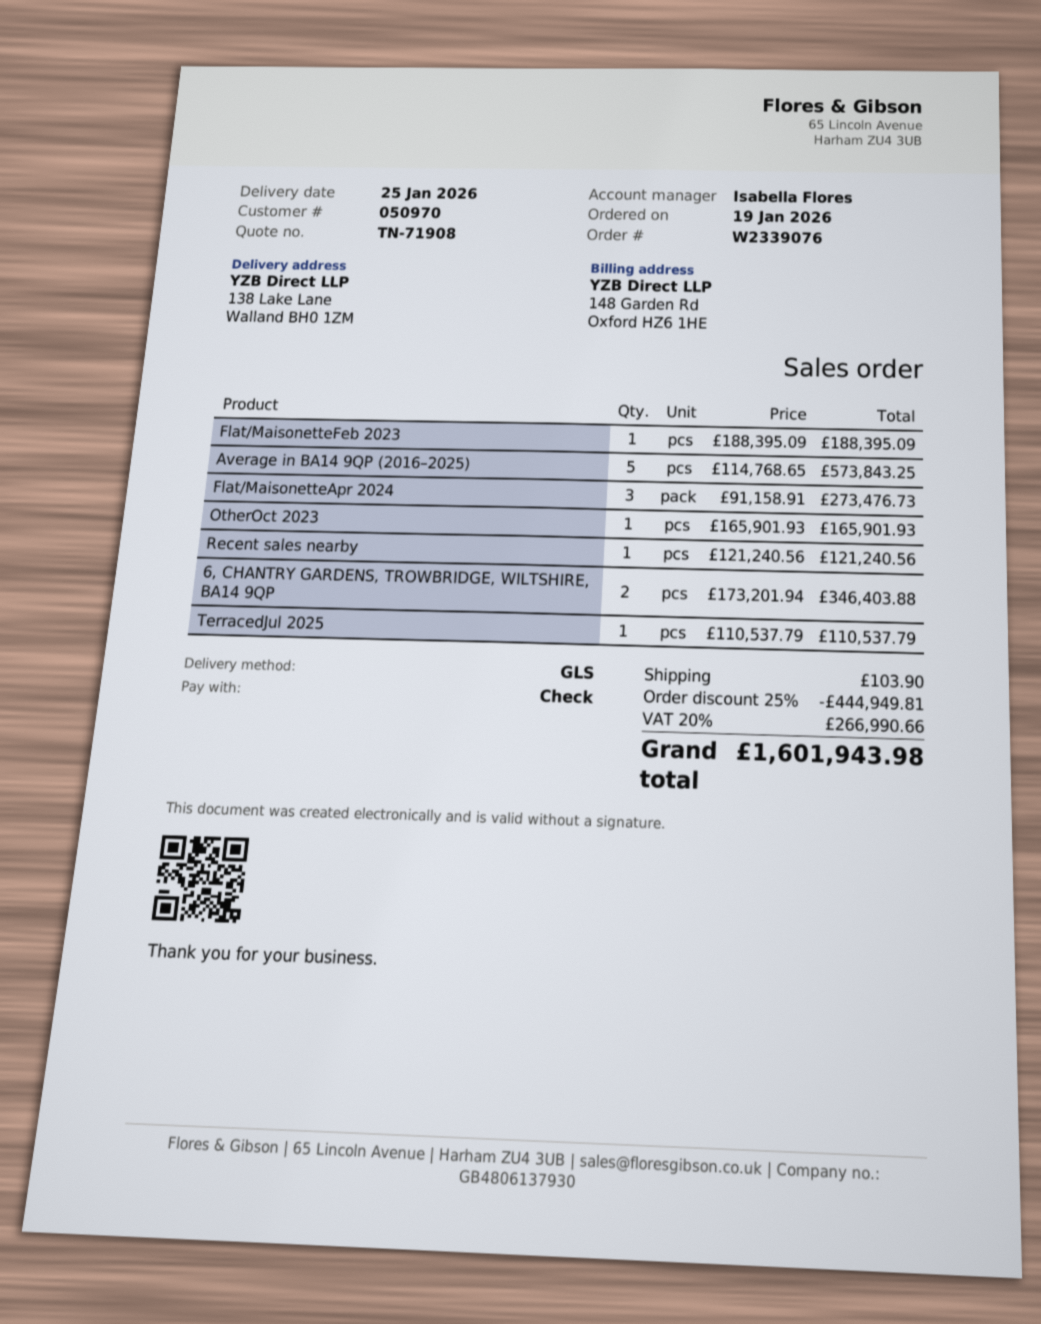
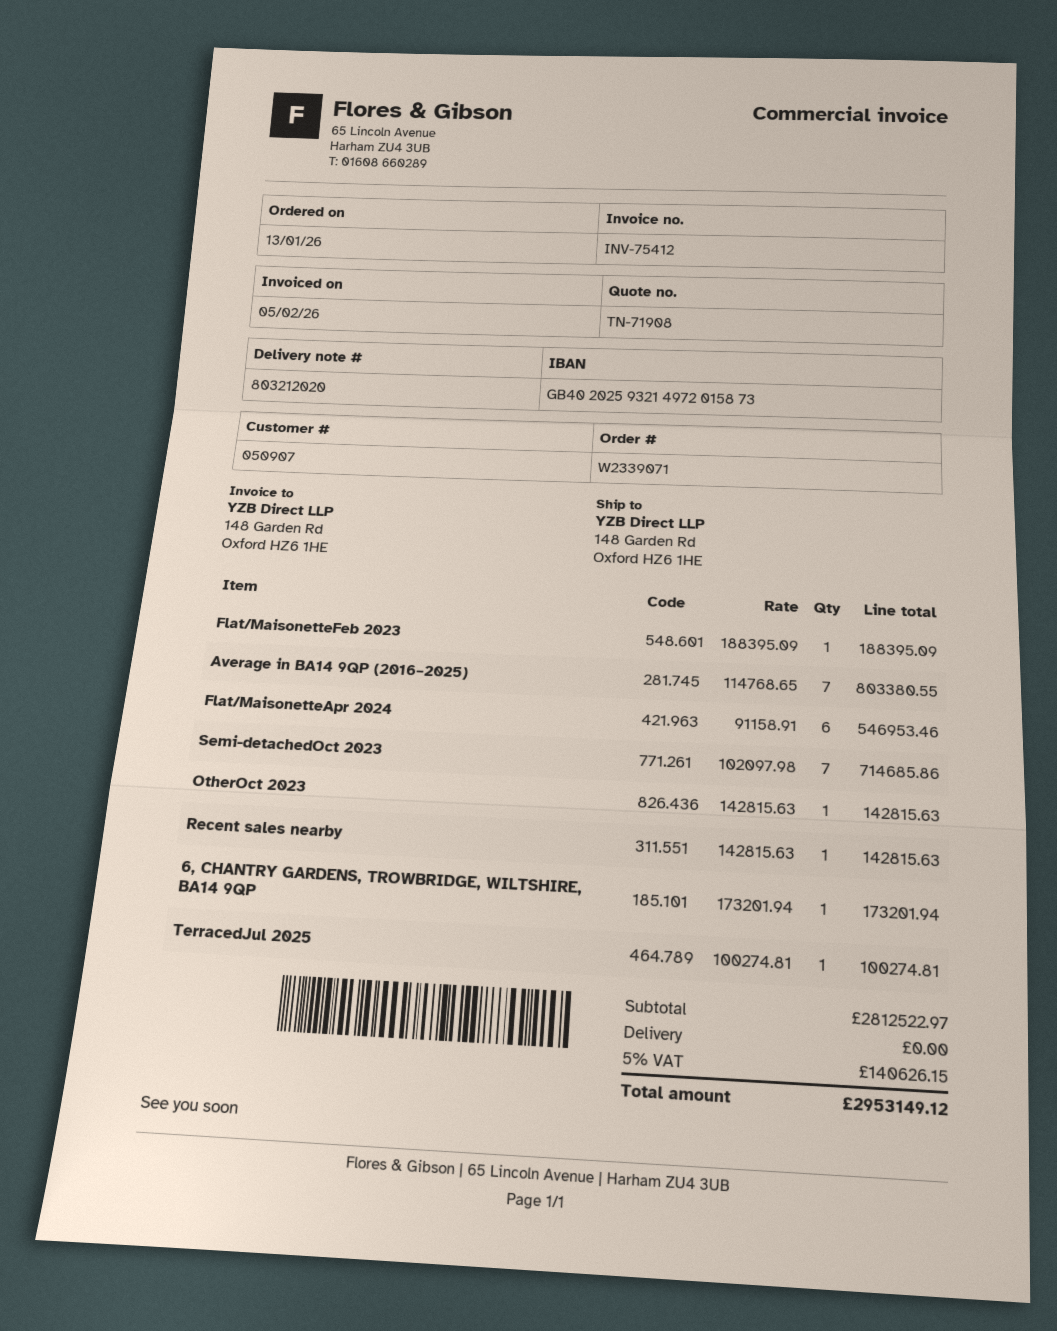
order number: W2339076 -> W2339071
order date: 2026-01-19 -> 2026-01-13
customer number: 050970 -> 050907
ship to: 138 Lake Lane, Walland BH0 1ZM -> 148 Garden Rd, Oxford HZ6 1HE
Average in BA14 9QP (2016–2025): 5 x 114768.65 = 573843.25 -> 7 x 114768.65 = 803380.55
Flat/MaisonetteApr 2024: 3 x 91158.91 = 273476.73 -> 6 x 91158.91 = 546953.46
OtherOct 2023: 1 x 165901.93 = 165901.93 -> 1 x 142815.63 = 142815.63
Recent sales nearby: 1 x 121240.56 = 121240.56 -> 1 x 142815.63 = 142815.63
6, CHANTRY GARDENS, TROWBRIDGE, WILTSHIRE, BA14 9QP: 2 x 173201.94 = 346403.88 -> 1 x 173201.94 = 173201.94
TerracedJul 2025: 1 x 110537.79 = 110537.79 -> 1 x 100274.81 = 100274.81
Semi-detachedOct 2023: none -> 7 x 102097.98 = 714685.86
discount: 25% = 444949.81 -> none
shipping: 103.90 -> 0.00
tax: 20% = 266990.66 -> 5% = 140626.15
total: 1601943.98 -> 2953149.12

